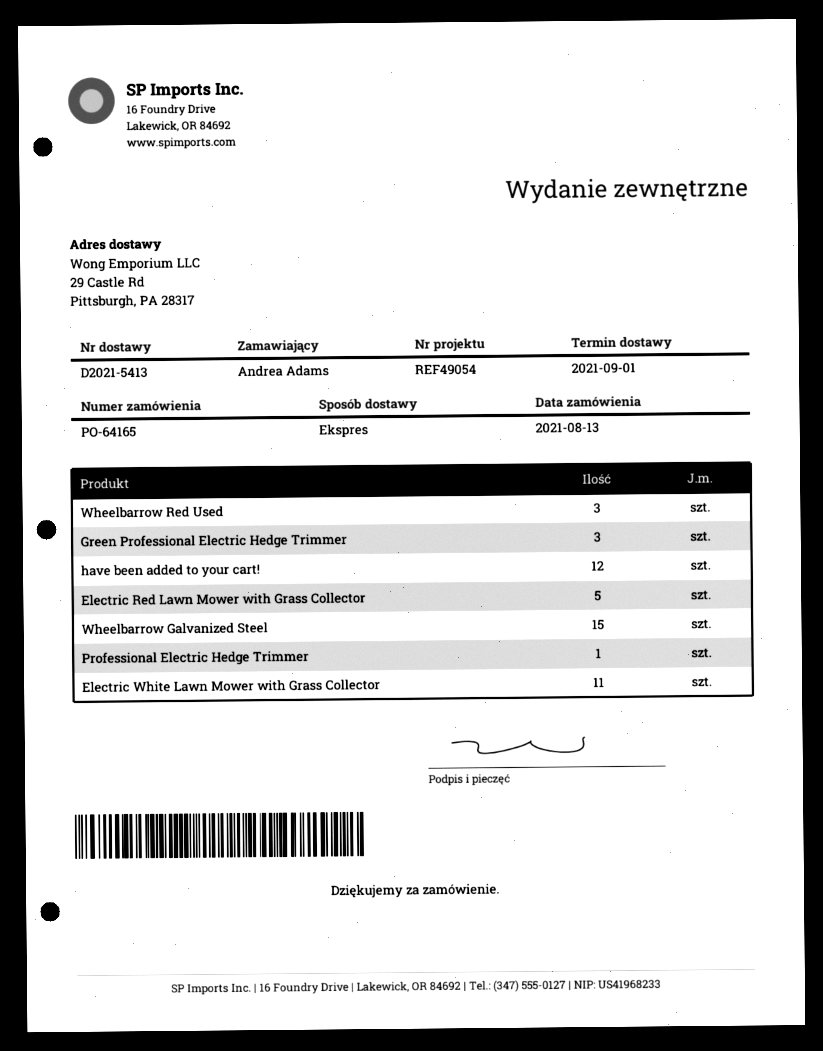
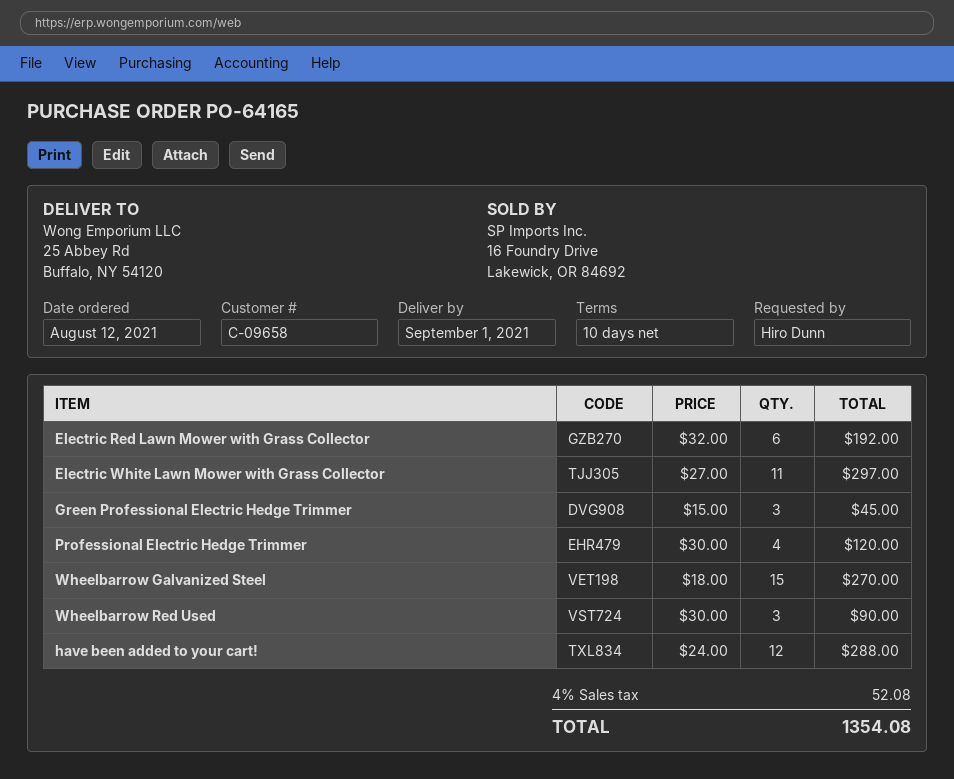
order date: 2021-08-13 -> 2021-08-12
ordered by: Andrea Adams -> Hiro Dunn
ship to: 29 Castle Rd, Pittsburgh, PA 28317 -> 25 Abbey Rd, Buffalo, NY 54120
Electric Red Lawn Mower with Grass Collector: 5 -> 6
Professional Electric Hedge Trimmer: 1 -> 4

